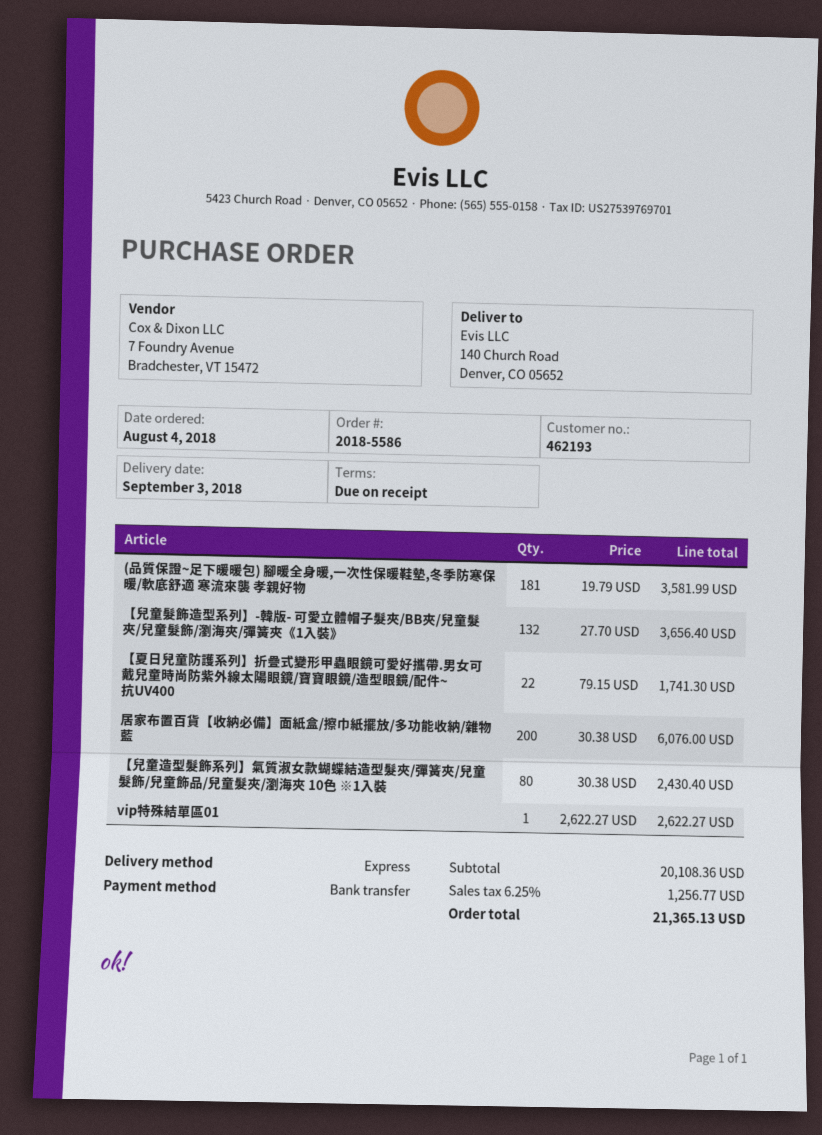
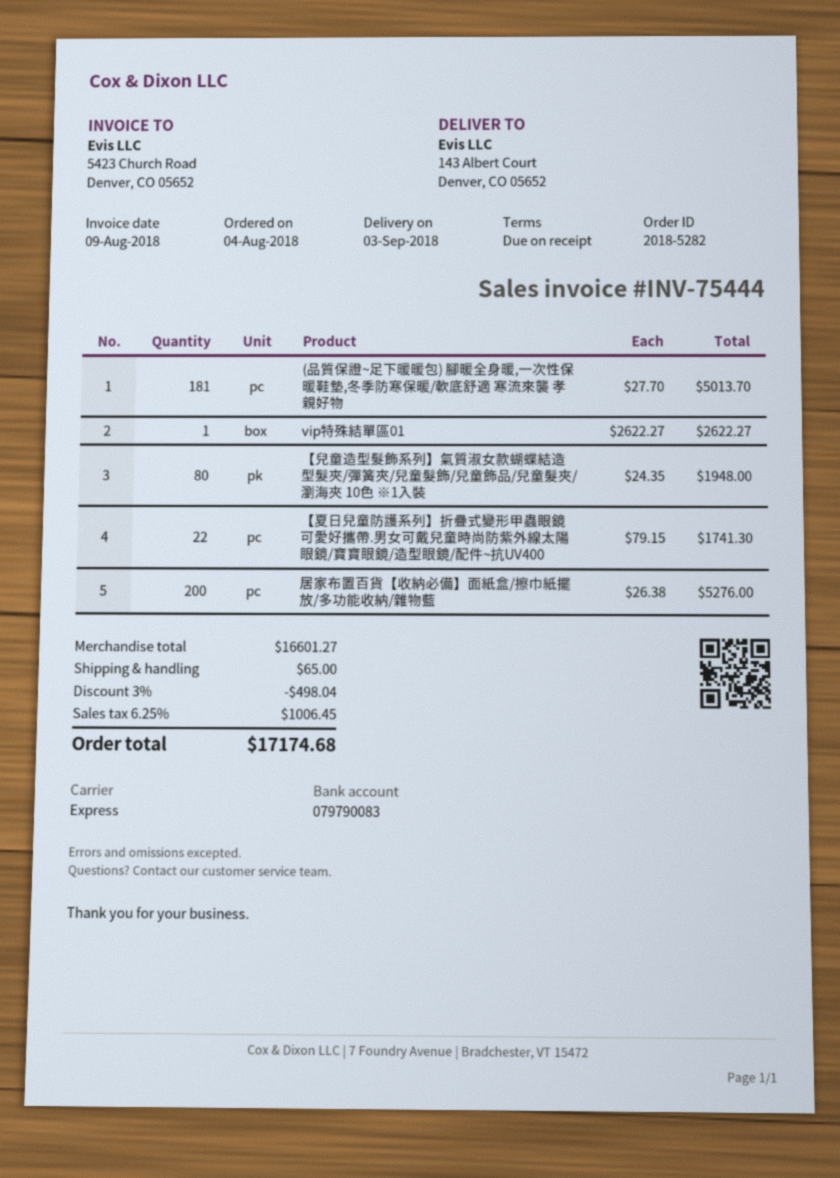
order number: 2018-5586 -> 2018-5282
ship to: 140 Church Road, Denver, CO 05652 -> 143 Albert Court, Denver, CO 05652
(品質保證~足下暖暖包) 腳暖全身暖,一次性保暖鞋墊,冬季防寒保暖/軟底舒適 寒流來襲 孝親好物: 181 x 19.79 = 3581.99 -> 181 x 27.70 = 5013.70
【兒童髮飾造型系列】-韓版- 可愛立體帽子髮夾/BB夾/兒童髮夾/兒童髮飾/瀏海夾/彈簧夾《1入裝》: 132 x 27.70 = 3656.40 -> none
居家布置百貨【收納必備】面紙盒/擦巾紙擺放/多功能收納/雜物藍: 200 x 30.38 = 6076.00 -> 200 x 26.38 = 5276.00
【兒童造型髮飾系列】氣質淑女款蝴蝶結造型髮夾/彈簧夾/兒童髮飾/兒童飾品/兒童髮夾/瀏海夾 10色 ※1入裝: 80 x 30.38 = 2430.40 -> 80 x 24.35 = 1948.00
subtotal: 20108.36 -> 16601.27
discount: none -> 3% = 498.04
shipping: none -> 65.00
tax: 6.25% = 1256.77 -> 6.25% = 1006.45
total: 21365.13 -> 17174.68

